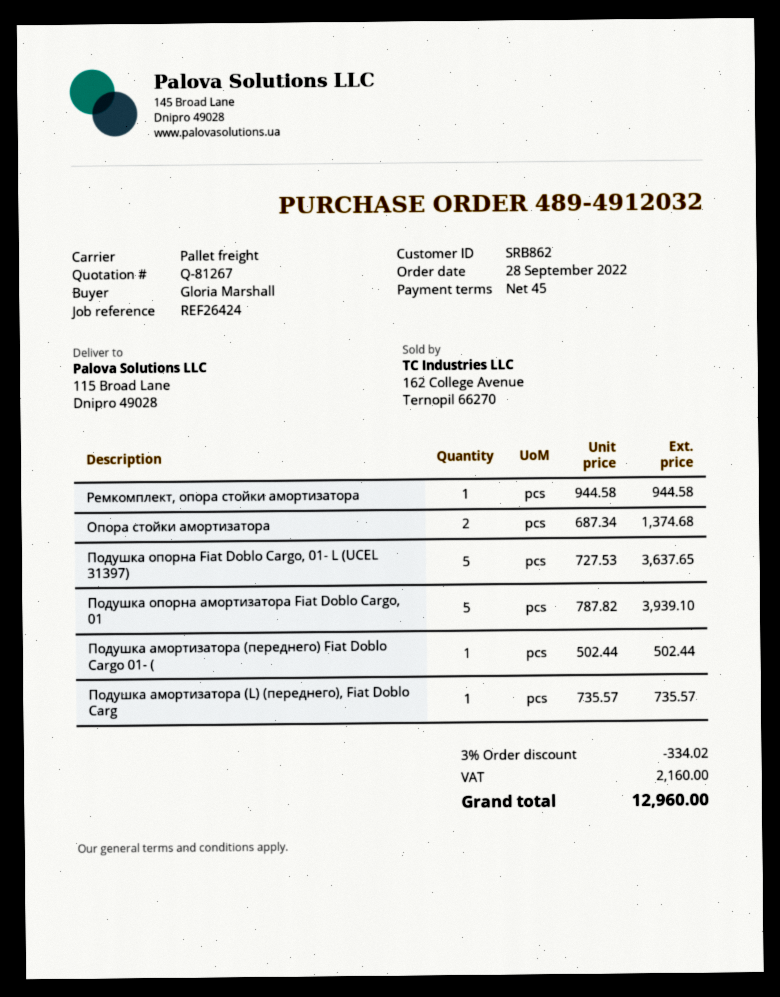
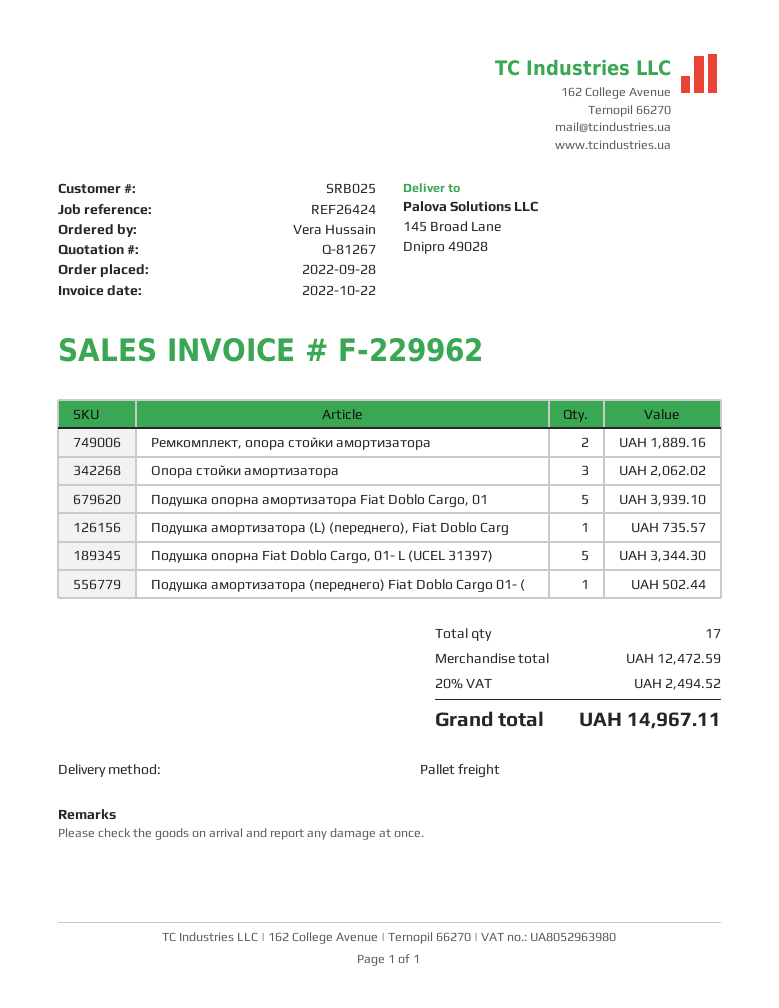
customer number: SRB862 -> SRB025
ordered by: Gloria Marshall -> Vera Hussain
ship to: 115 Broad Lane, Dnipro 49028 -> 145 Broad Lane, Dnipro 49028
Ремкомплект, опора стойки амортизатора: 1 for 944.58 -> 2 for 1889.16
Опора стойки амортизатора: 2 for 1374.68 -> 3 for 2062.02
Подушка опорна Fiat Doblo Cargo, 01- L (UCEL 31397): 5 for 3637.65 -> 5 for 3344.30
discount: 3% = 334.02 -> none
tax: 2160.00 -> 2494.52
total: 12960.00 -> 14967.11

